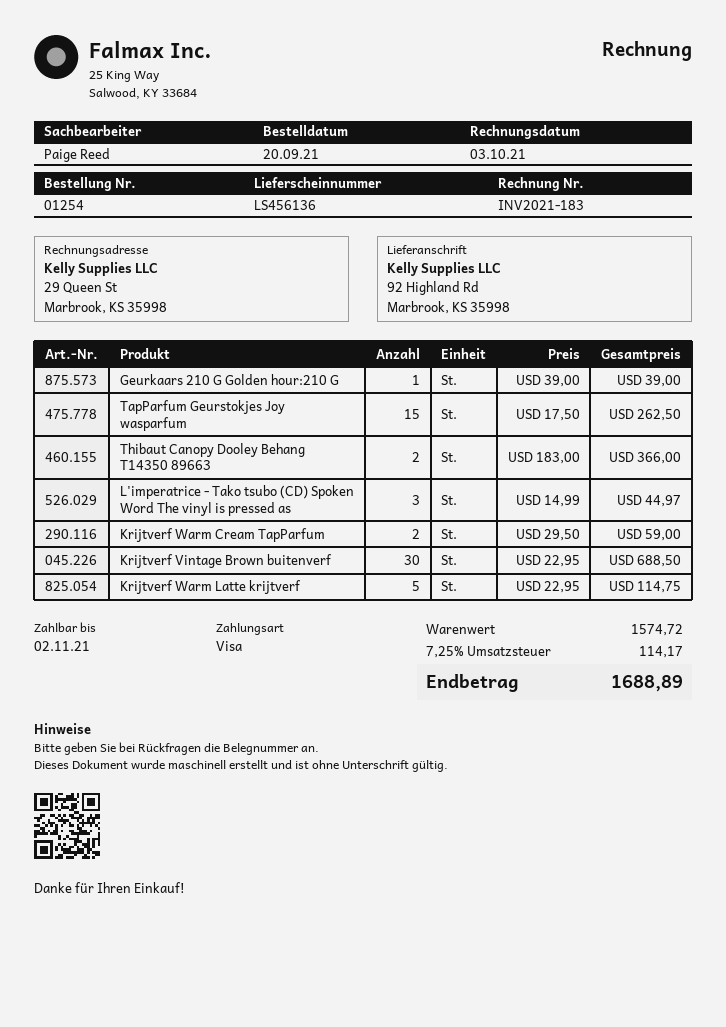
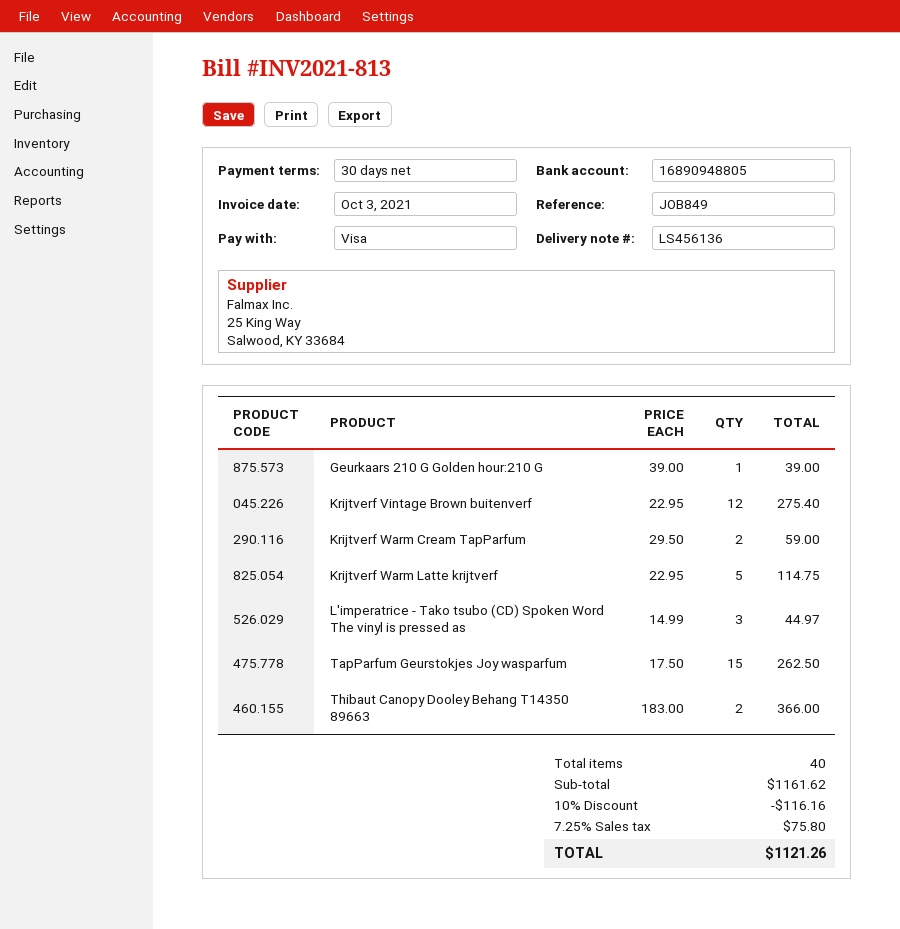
invoice number: INV2021-183 -> INV2021-813
Krijtverf Vintage Brown buitenverf: 30 x 22.95 = 688.50 -> 12 x 22.95 = 275.40
subtotal: 1574.72 -> 1161.62
discount: none -> 10% = 116.16
tax: 7.25% = 114.17 -> 7.25% = 75.80
total: 1688.89 -> 1121.26

